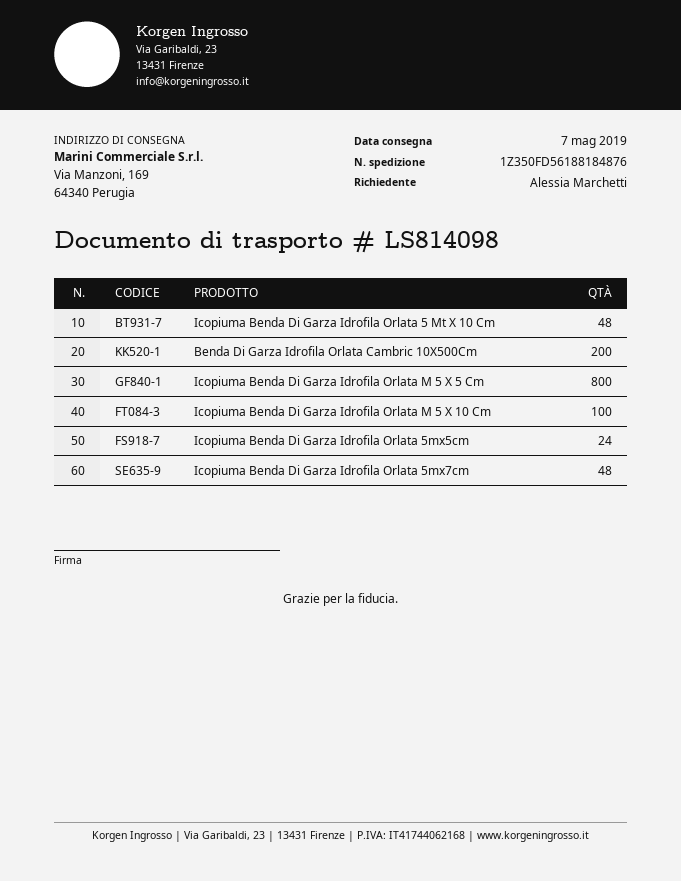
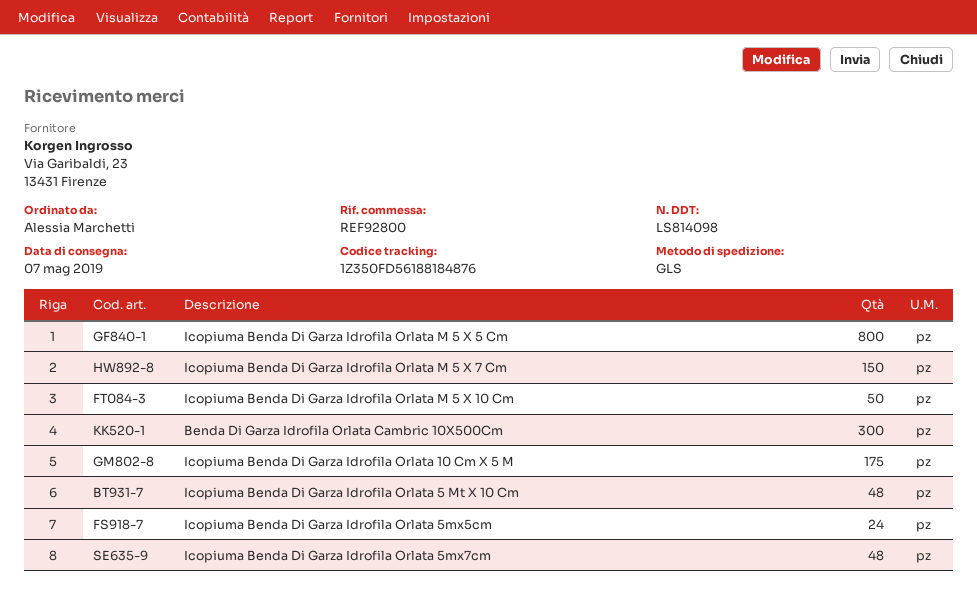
Benda Di Garza Idrofila Orlata Cambric 10X500Cm: 200 -> 300
Icopiuma Benda Di Garza Idrofila Orlata M 5 X 10 Cm: 100 -> 50
Icopiuma Benda Di Garza Idrofila Orlata M 5 X 7 Cm: none -> 150
Icopiuma Benda Di Garza Idrofila Orlata 10 Cm X 5 M: none -> 175

